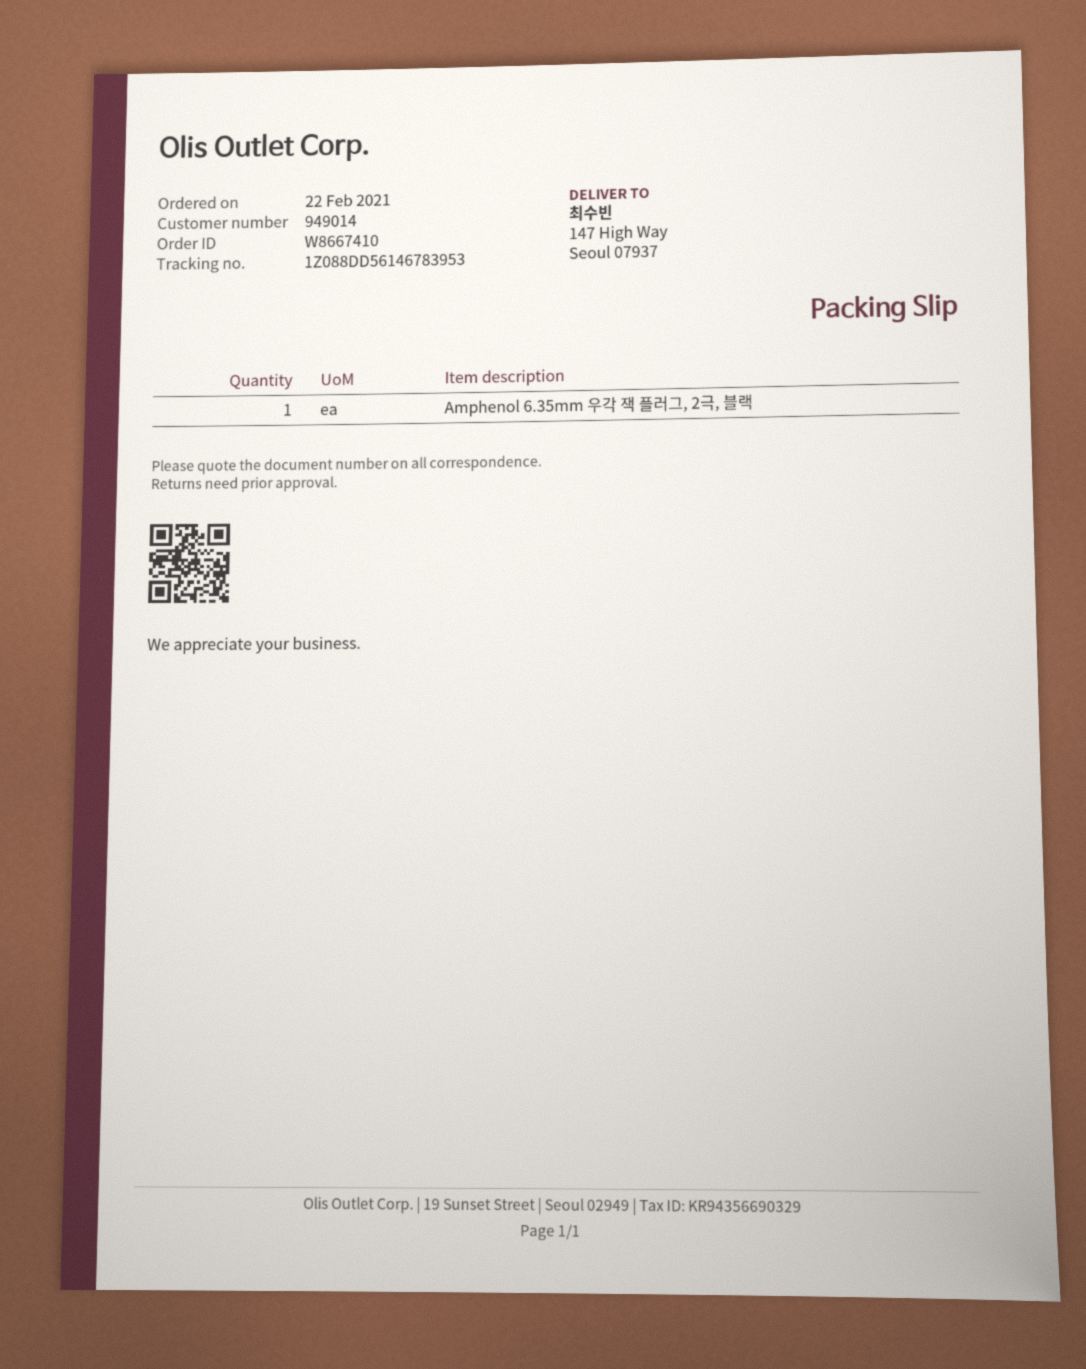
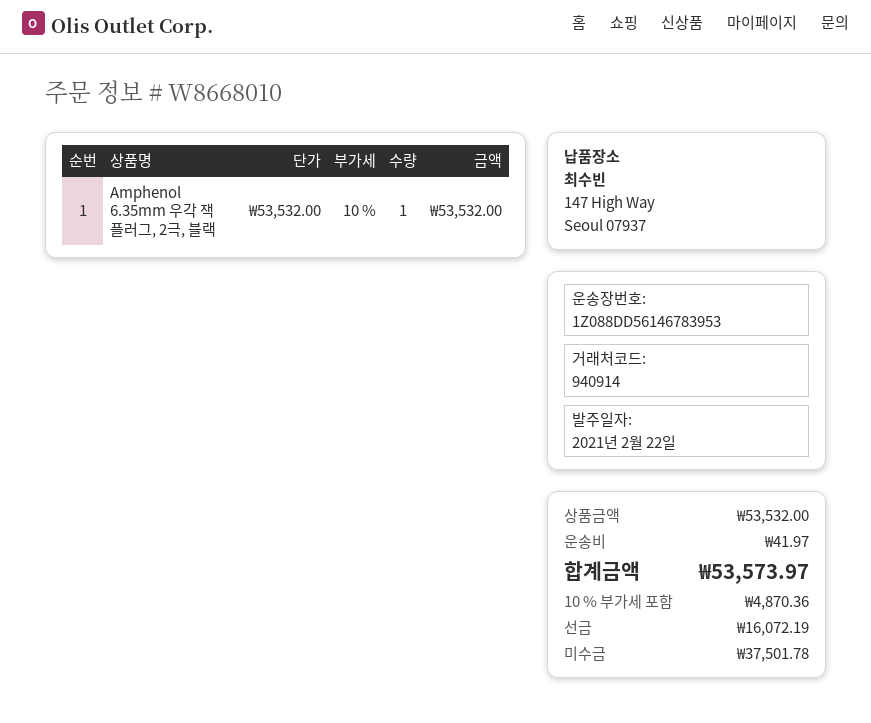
order number: W8667410 -> W8668010
customer number: 949014 -> 940914

